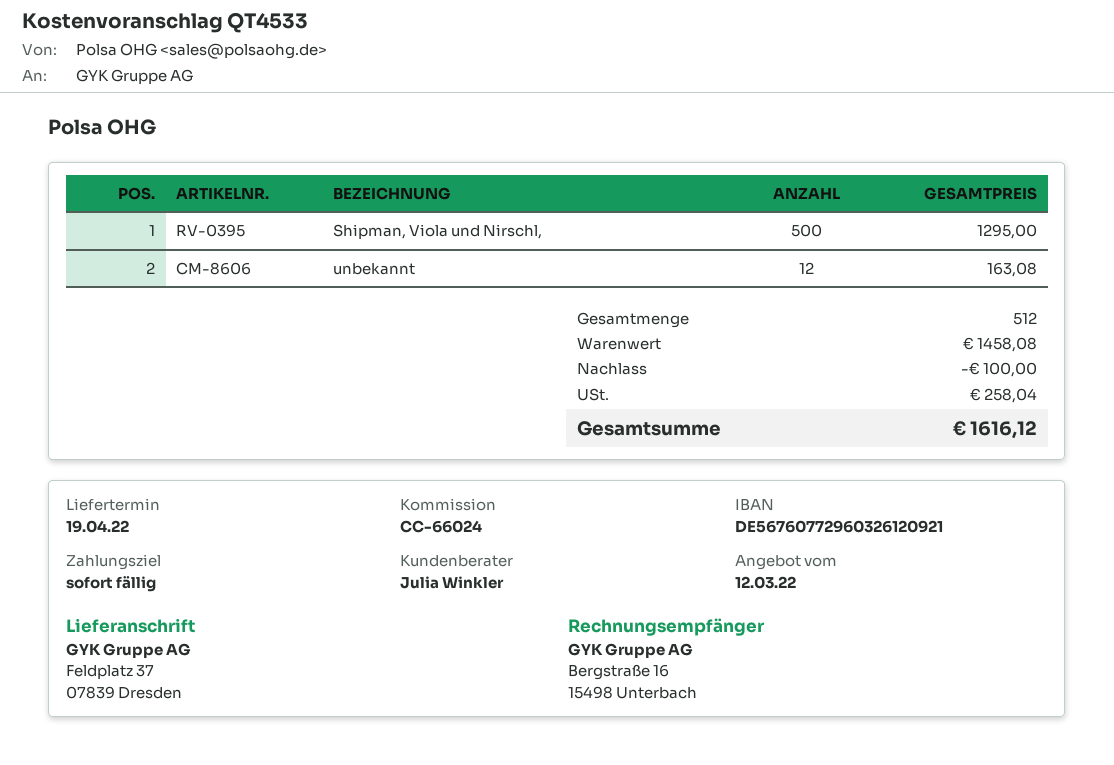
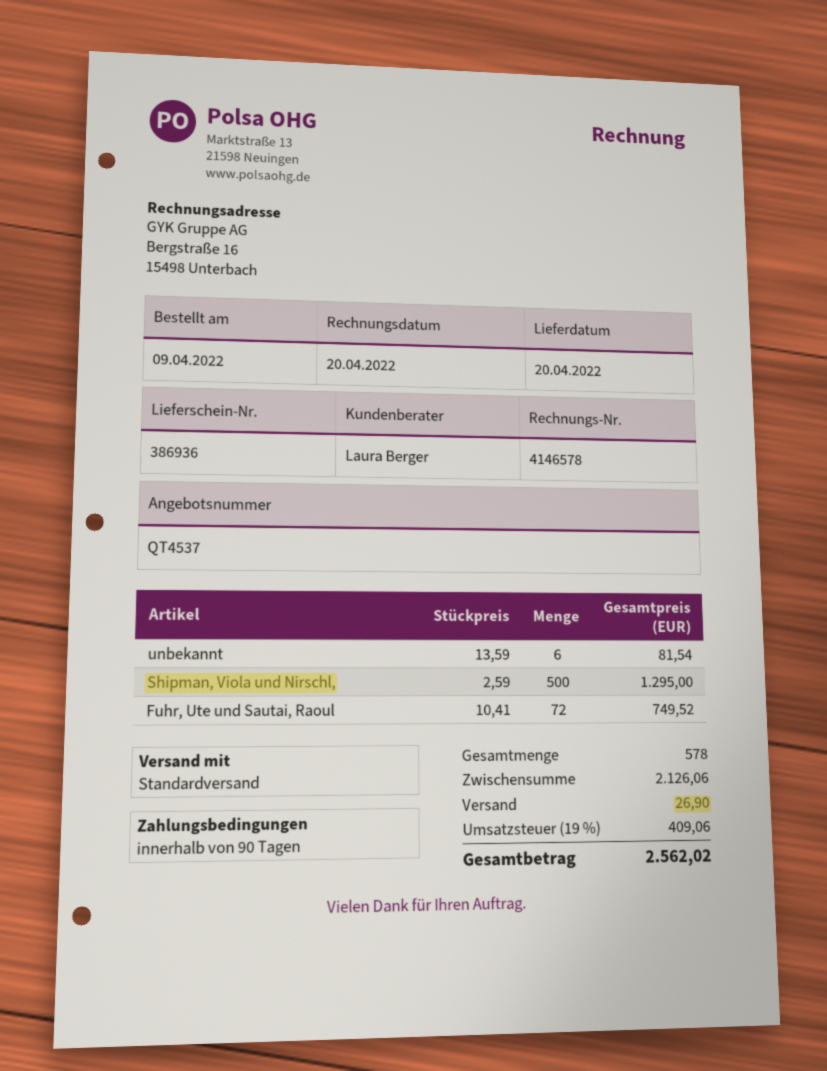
quote number: QT4533 -> QT4537
delivery date: 2022-04-19 -> 2022-04-20
payment terms: on receipt -> 90 days
sales rep: Julia Winkler -> Laura Berger
unbekannt: 12 for 163.08 -> 6 for 81.54
Fuhr, Ute und Sautai, Raoul: none -> 72 for 749.52
total quantity: 512 -> 578
subtotal: 1458.08 -> 2126.06
discount: 100.00 -> none
shipping: none -> 26.90
tax: 258.04 -> 409.06
total: 1616.12 -> 2562.02

